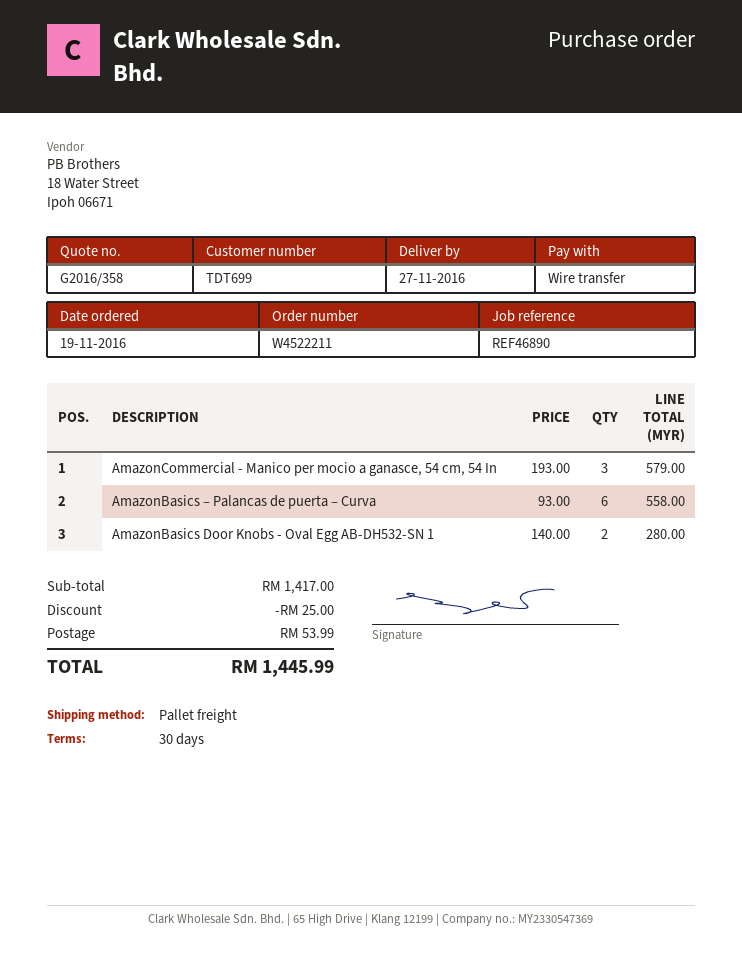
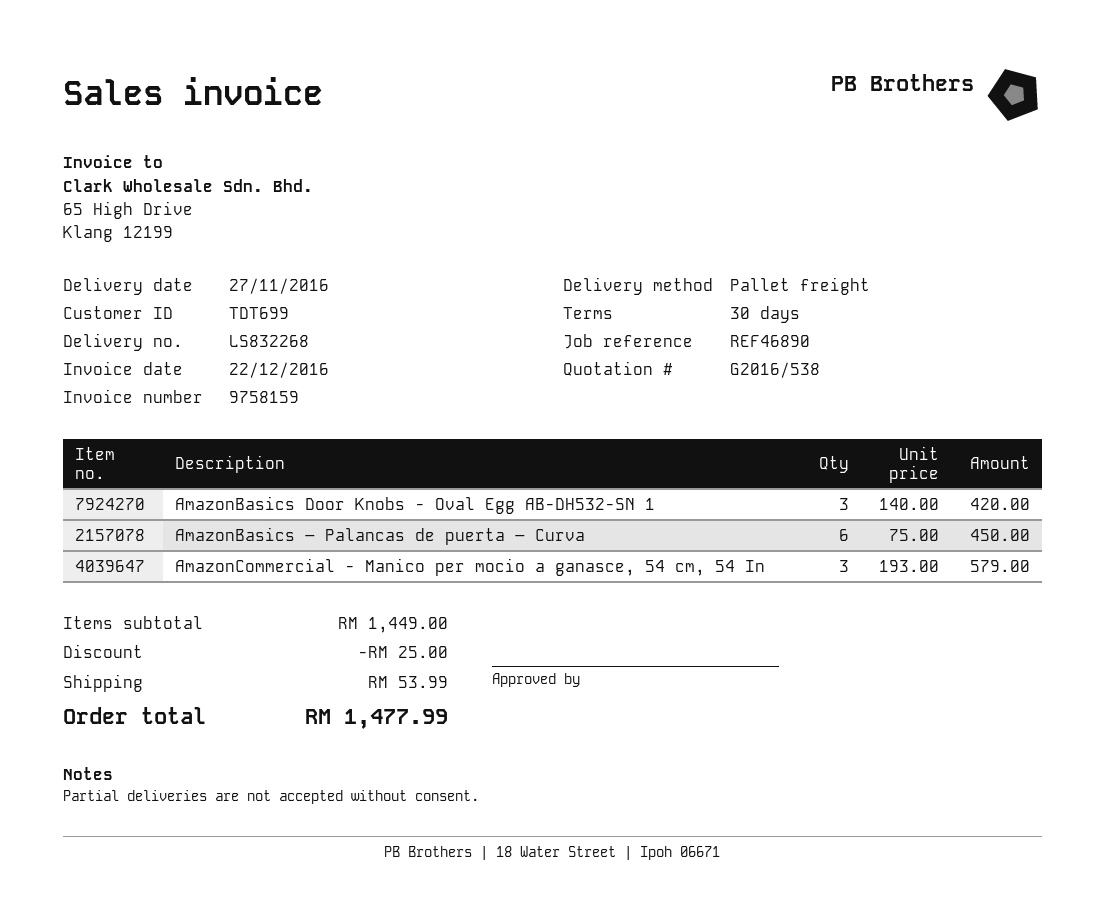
quote number: G2016/358 -> G2016/538
AmazonBasics – Palancas de puerta – Curva: 6 x 93.00 = 558.00 -> 6 x 75.00 = 450.00
AmazonBasics Door Knobs - Oval Egg AB-DH532-SN 1: 2 x 140.00 = 280.00 -> 3 x 140.00 = 420.00
subtotal: 1417.00 -> 1449.00
total: 1445.99 -> 1477.99

